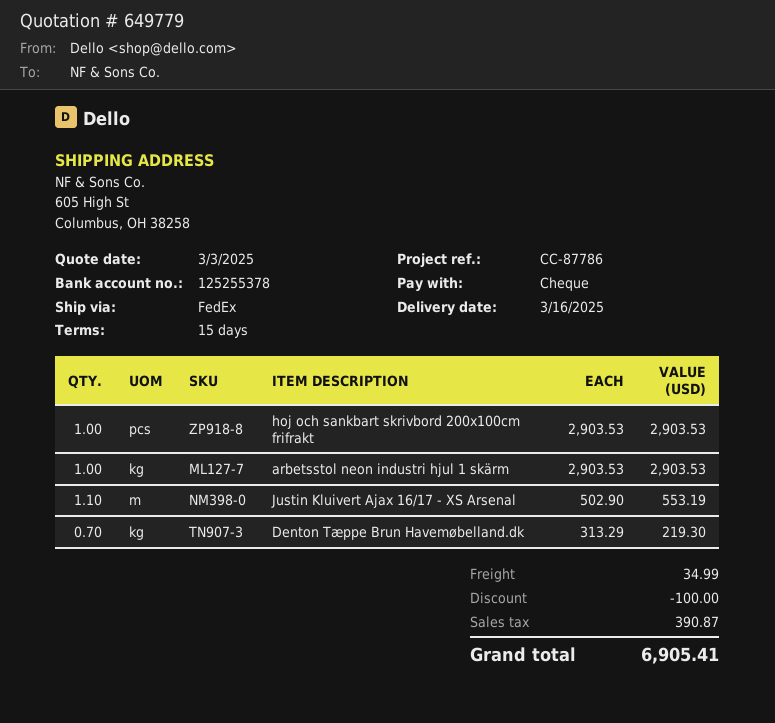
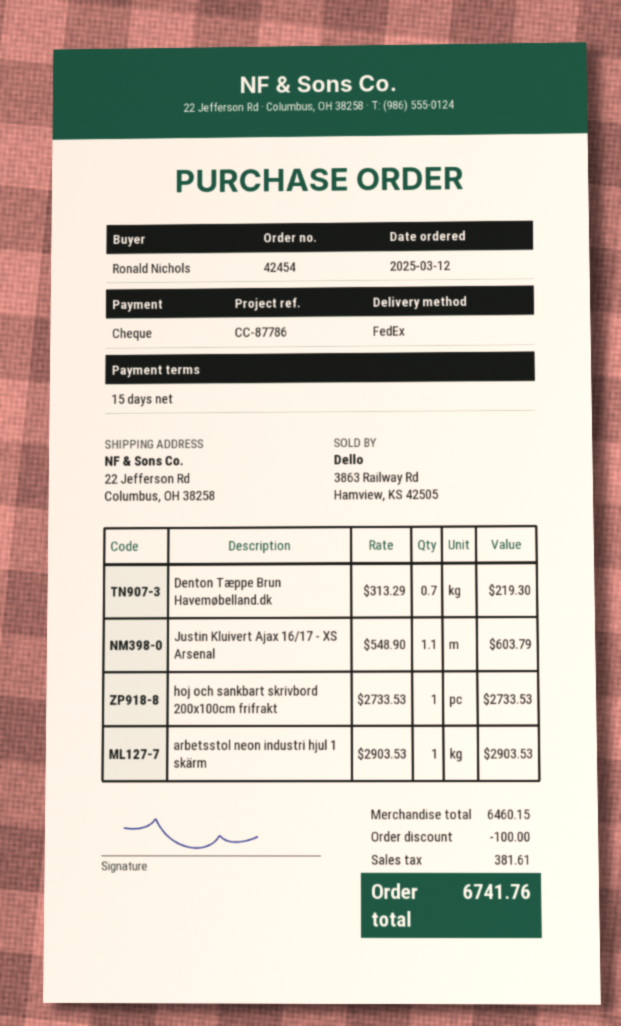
ship to: 605 High St, Columbus, OH 38258 -> 22 Jefferson Rd, Columbus, OH 38258
hoj och sankbart skrivbord 200x100cm frifrakt: 1 x 2903.53 = 2903.53 -> 1 x 2733.53 = 2733.53
Justin Kluivert Ajax 16/17 - XS Arsenal: 1.1 x 502.90 = 553.19 -> 1.1 x 548.90 = 603.79
shipping: 34.99 -> none
tax: 390.87 -> 381.61
total: 6905.41 -> 6741.76

